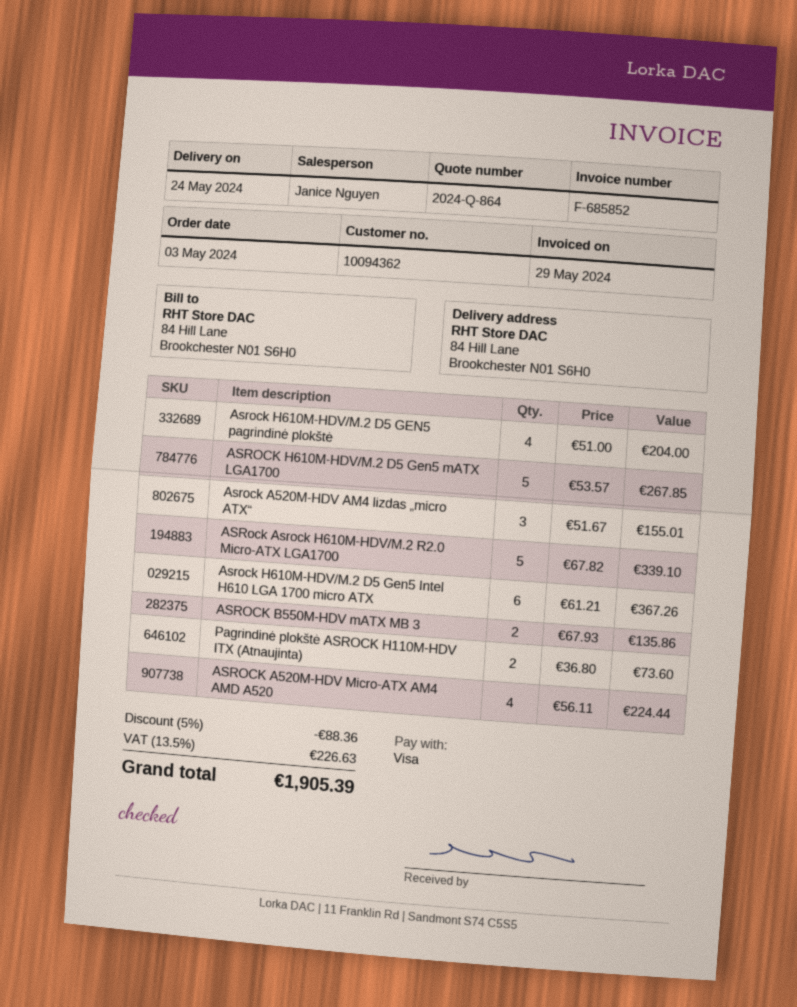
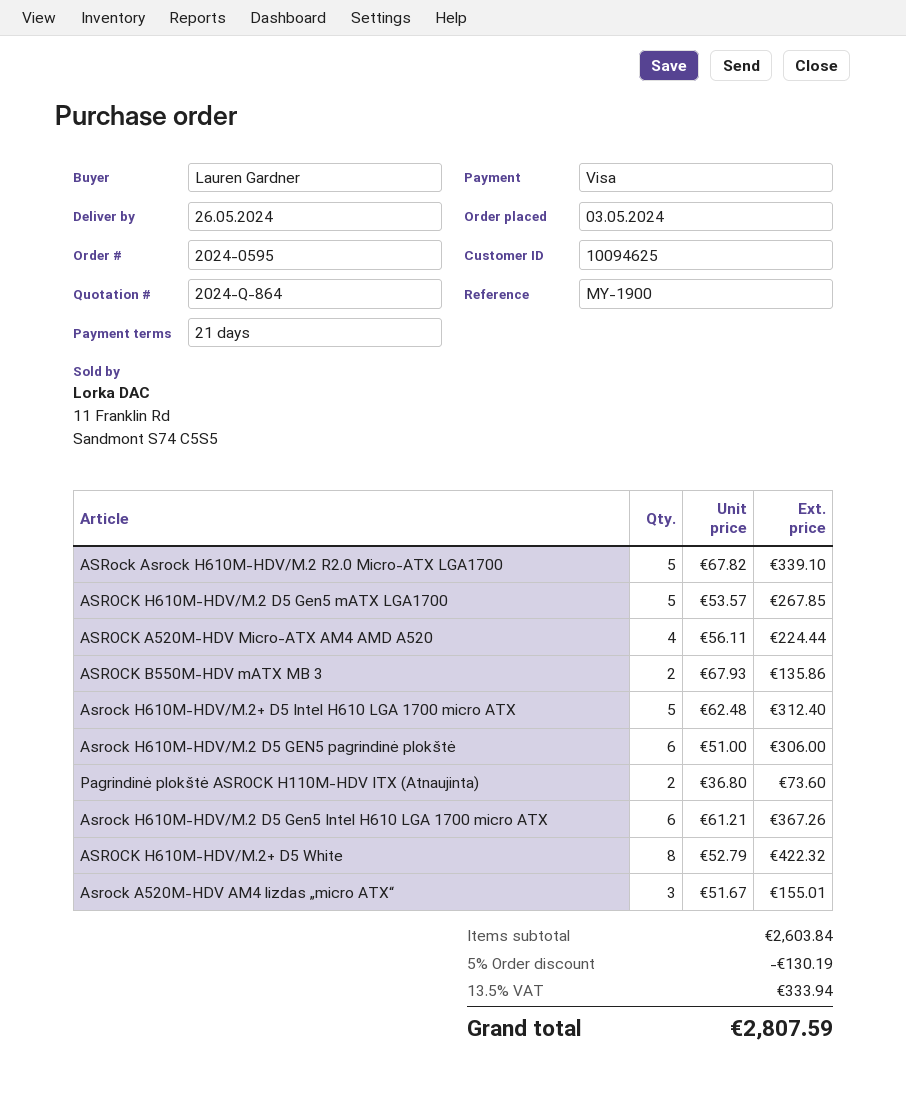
delivery date: 2024-05-24 -> 2024-05-26
customer number: 10094362 -> 10094625
Asrock H610M-HDV/M.2 D5 GEN5 pagrindinė plokštė: 4 x 51.00 = 204.00 -> 6 x 51.00 = 306.00
Asrock H610M-HDV/M.2+ D5 Intel H610 LGA 1700 micro ATX: none -> 5 x 62.48 = 312.40
ASROCK H610M-HDV/M.2+ D5 White: none -> 8 x 52.79 = 422.32
discount: 5% = 88.36 -> 5% = 130.19
tax: 13.5% = 226.63 -> 13.5% = 333.94
total: 1905.39 -> 2807.59

